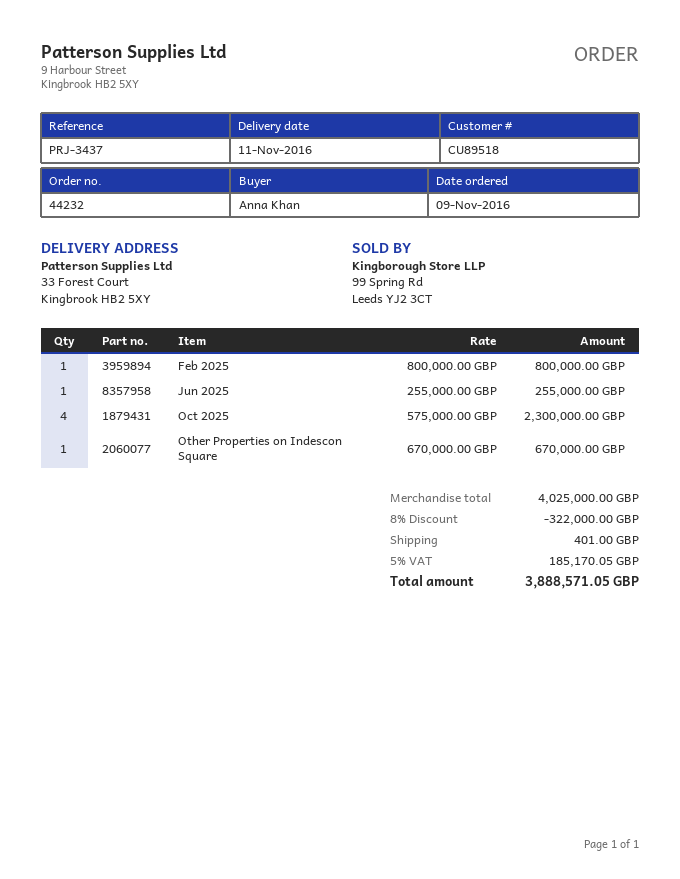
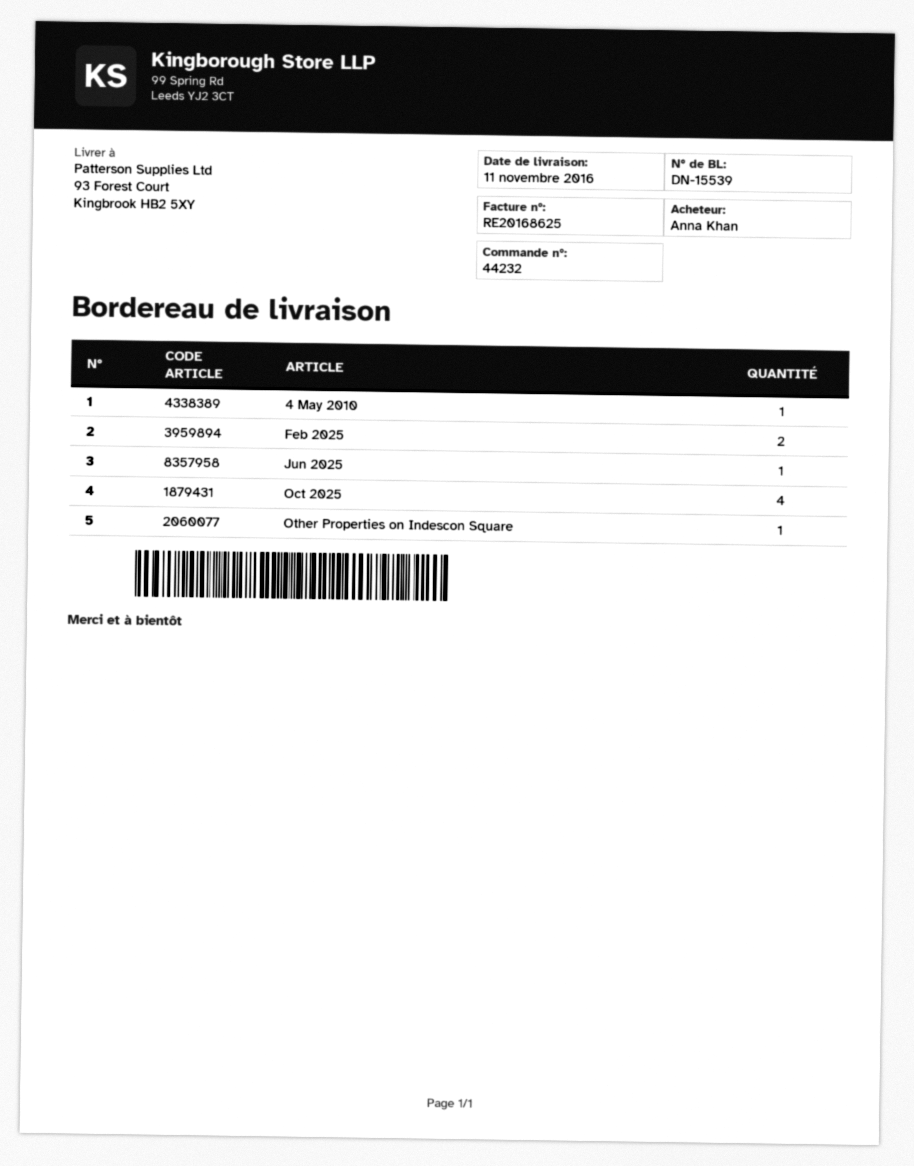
ship to: 33 Forest Court, Kingbrook HB2 5XY -> 93 Forest Court, Kingbrook HB2 5XY
Feb 2025: 1 -> 2
4 May 2010: none -> 1

